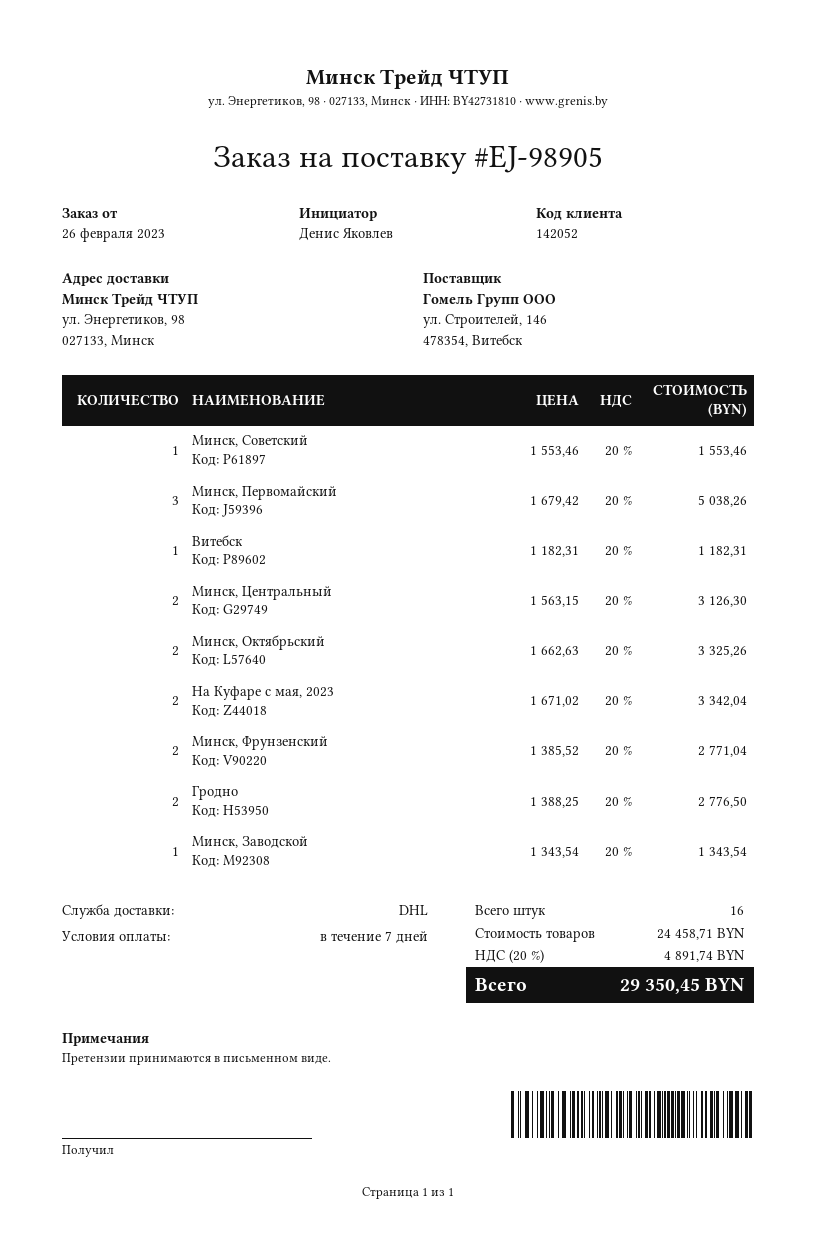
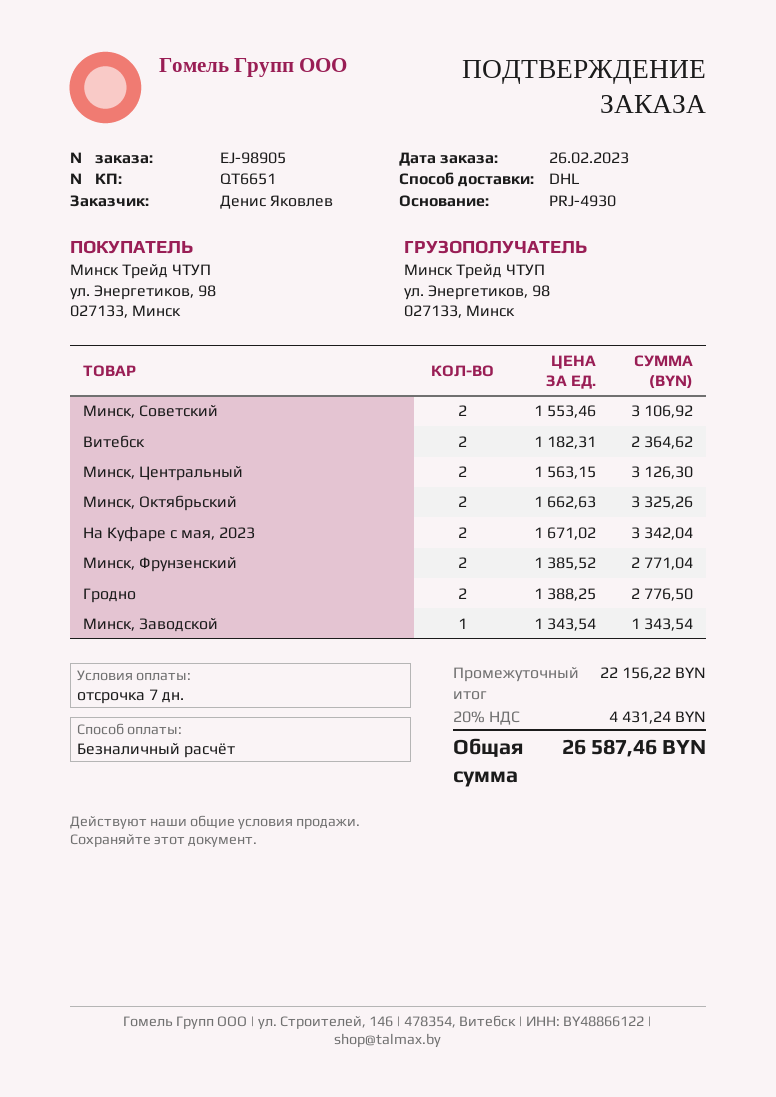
Минск, Советский: 1 x 1553.46 = 1553.46 -> 2 x 1553.46 = 3106.92
Минск, Первомайский: 3 x 1679.42 = 5038.26 -> none
Витебск: 1 x 1182.31 = 1182.31 -> 2 x 1182.31 = 2364.62
subtotal: 24458.71 -> 22156.22
tax: 20% = 4891.74 -> 20% = 4431.24
total: 29350.45 -> 26587.46

